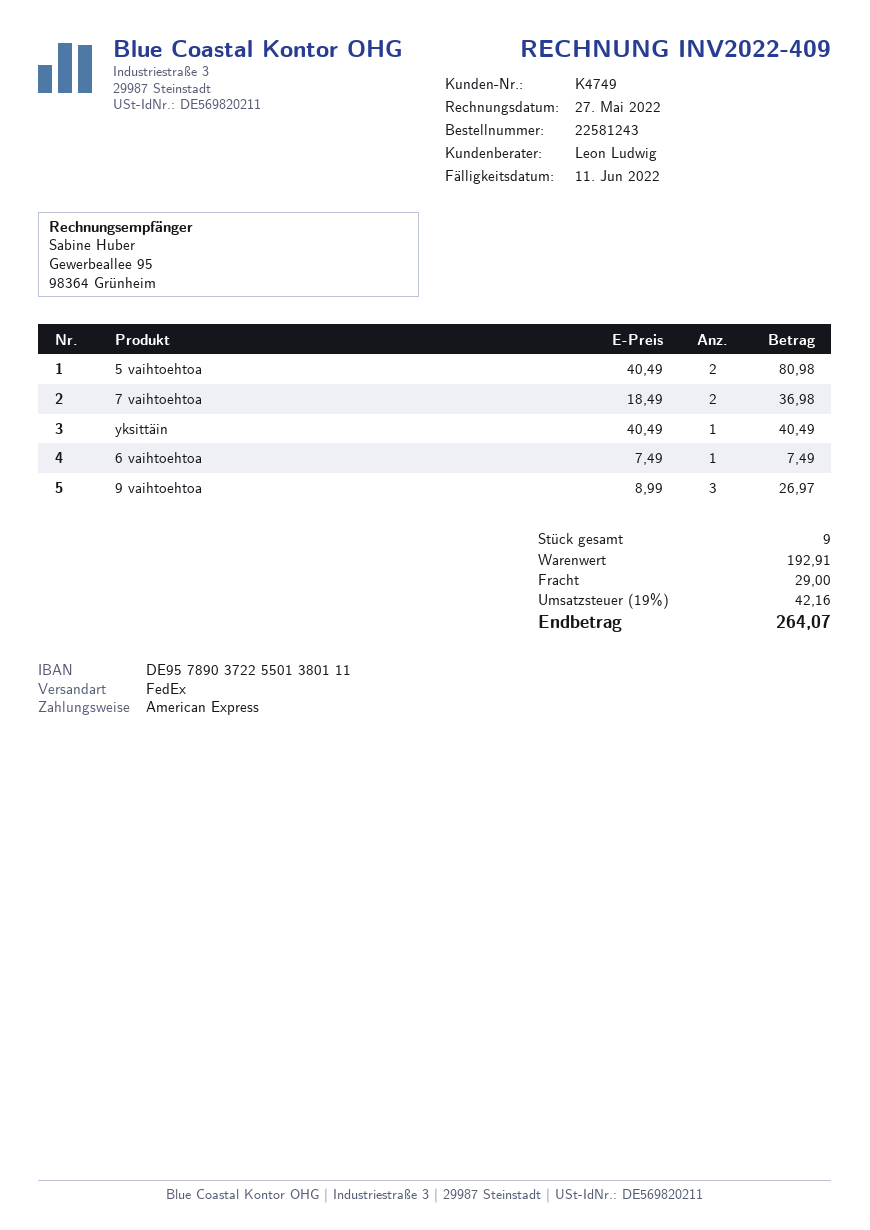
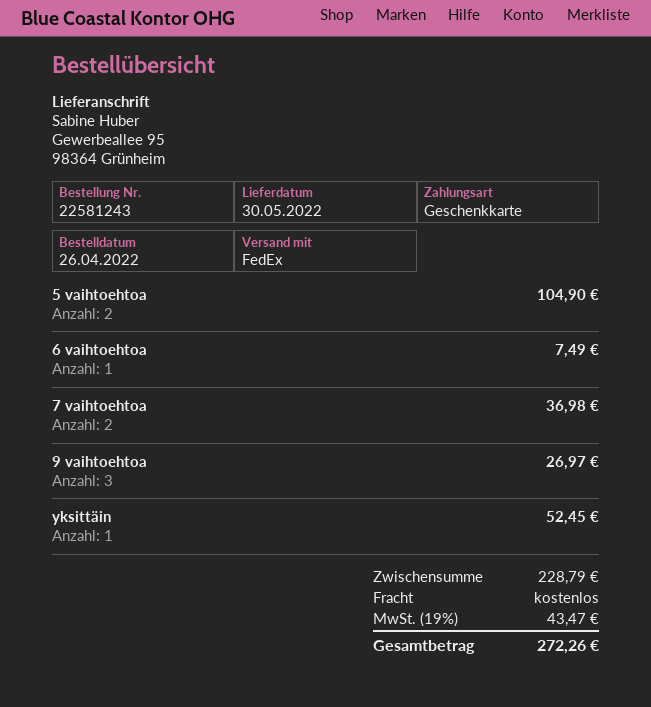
payment method: American Express -> gift card
5 vaihtoehtoa: 2 for 80.98 -> 2 for 104.90
yksittäin: 1 for 40.49 -> 1 for 52.45
subtotal: 192.91 -> 228.79
shipping: 29.00 -> 0.00
tax: 19% = 42.16 -> 19% = 43.47
total: 264.07 -> 272.26

